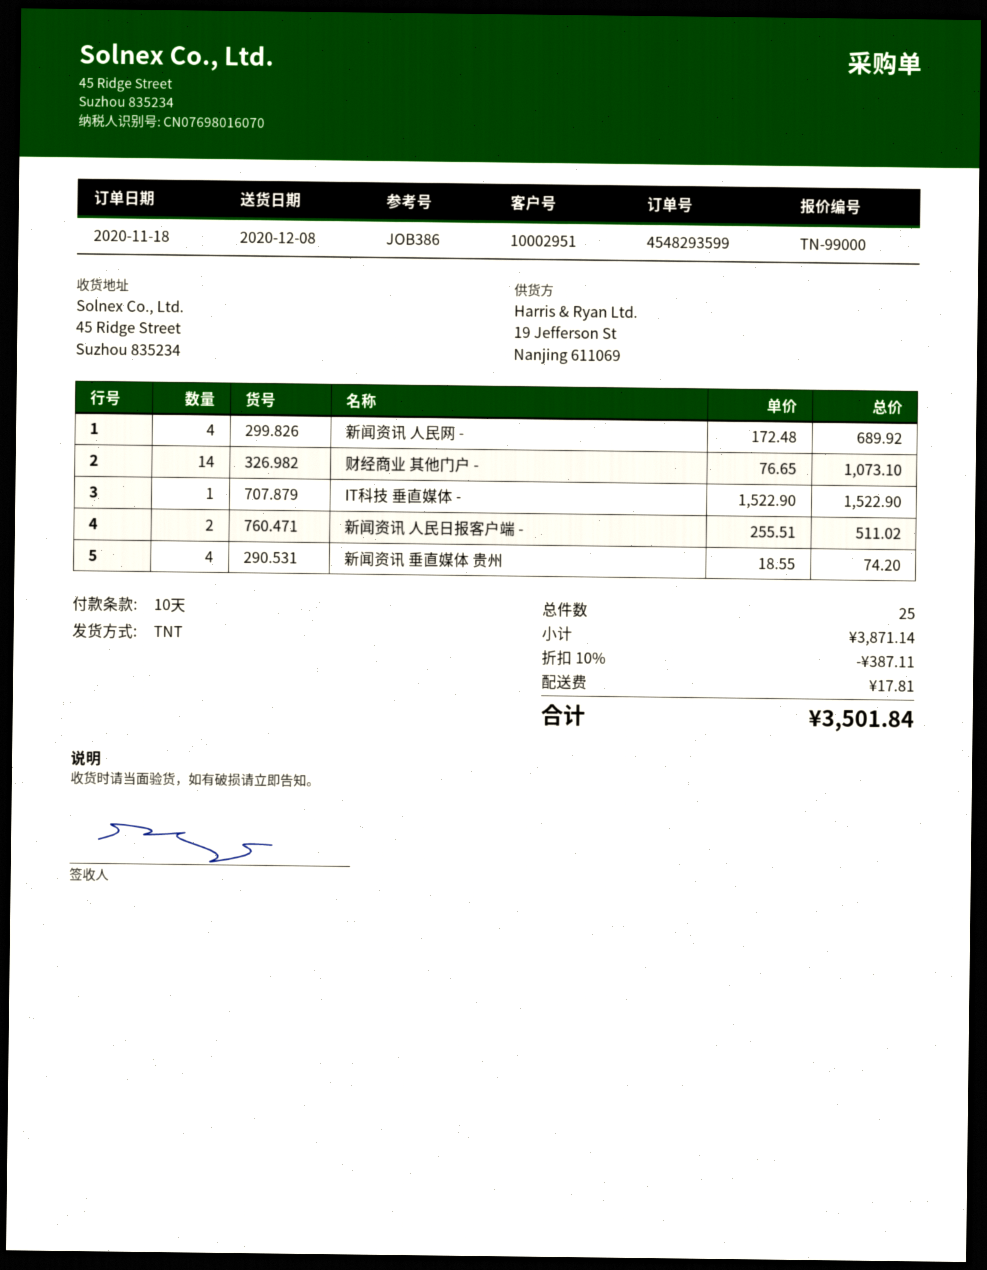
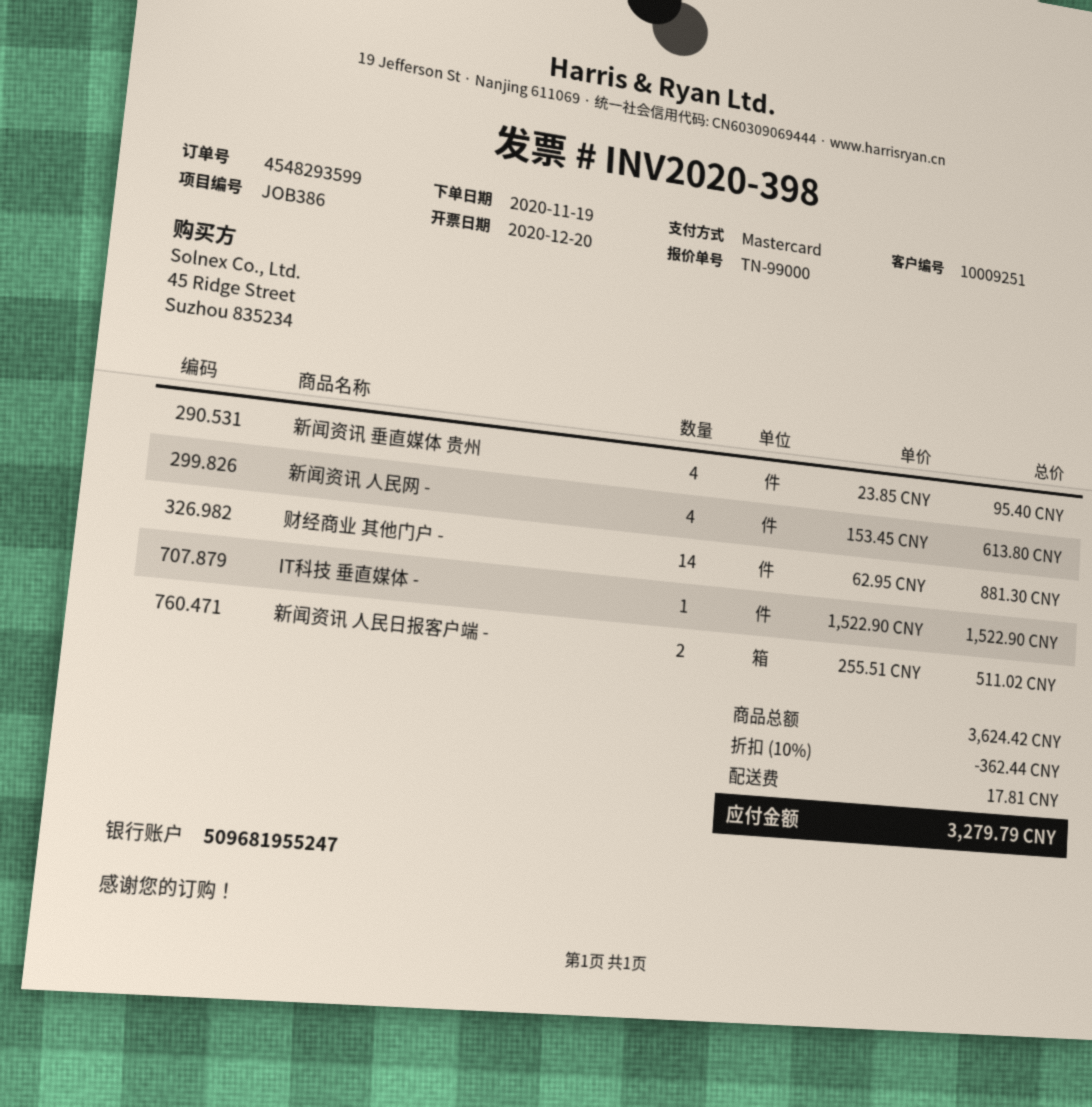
order date: 2020-11-18 -> 2020-11-19
customer number: 10002951 -> 10009251
新闻资讯 人民网 -: 4 x 172.48 = 689.92 -> 4 x 153.45 = 613.80
财经商业 其他门户 -: 14 x 76.65 = 1073.10 -> 14 x 62.95 = 881.30
新闻资讯 垂直媒体 贵州: 4 x 18.55 = 74.20 -> 4 x 23.85 = 95.40
subtotal: 3871.14 -> 3624.42
discount: 10% = 387.11 -> 10% = 362.44
total: 3501.84 -> 3279.79

